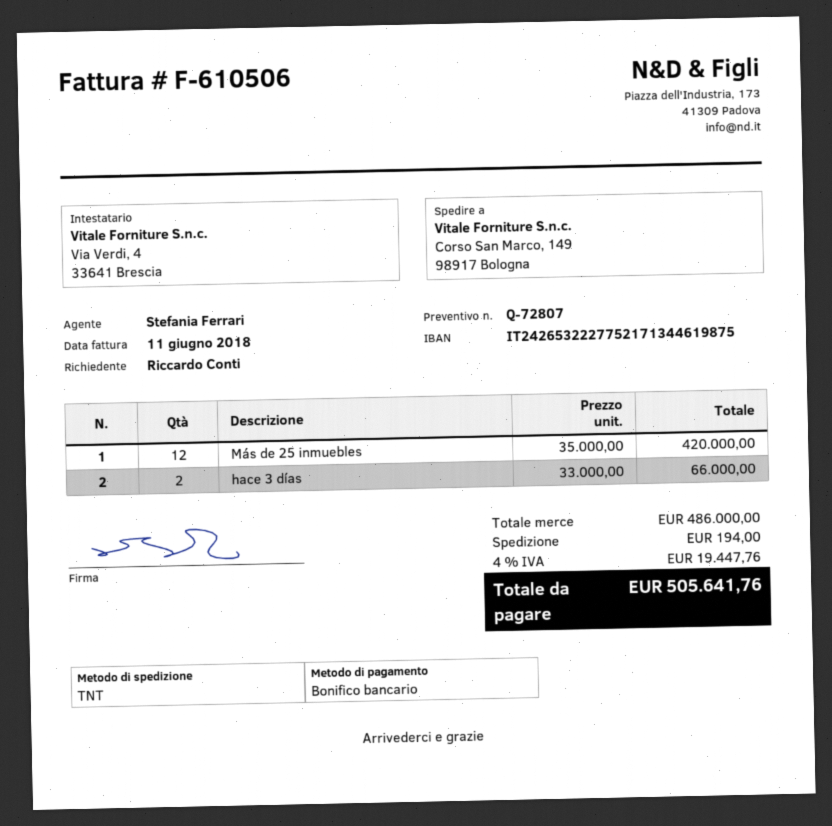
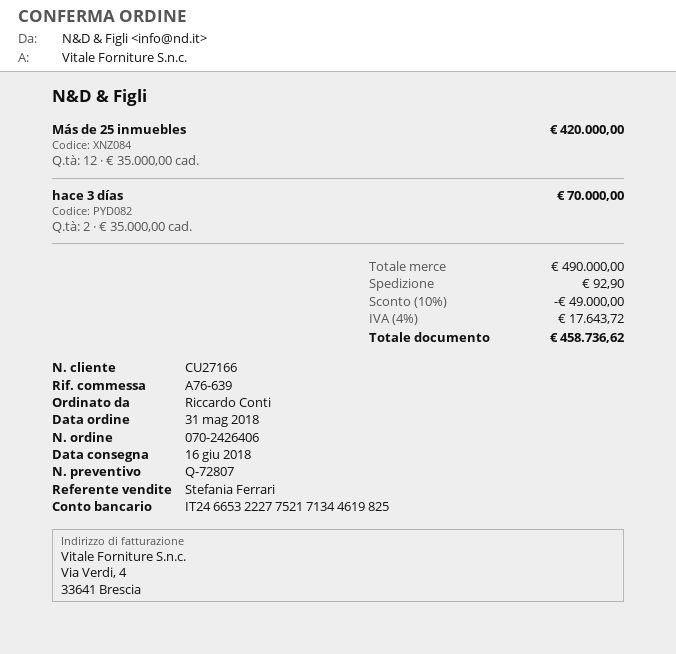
bank account: IT2426532227752171344619875 -> IT2466532227752171344619825
hace 3 días: 2 x 33000.00 = 66000.00 -> 2 x 35000.00 = 70000.00
subtotal: 486000.00 -> 490000.00
discount: none -> 10% = 49000.00
shipping: 194.00 -> 92.90
tax: 4% = 19447.76 -> 4% = 17643.72
total: 505641.76 -> 458736.62

